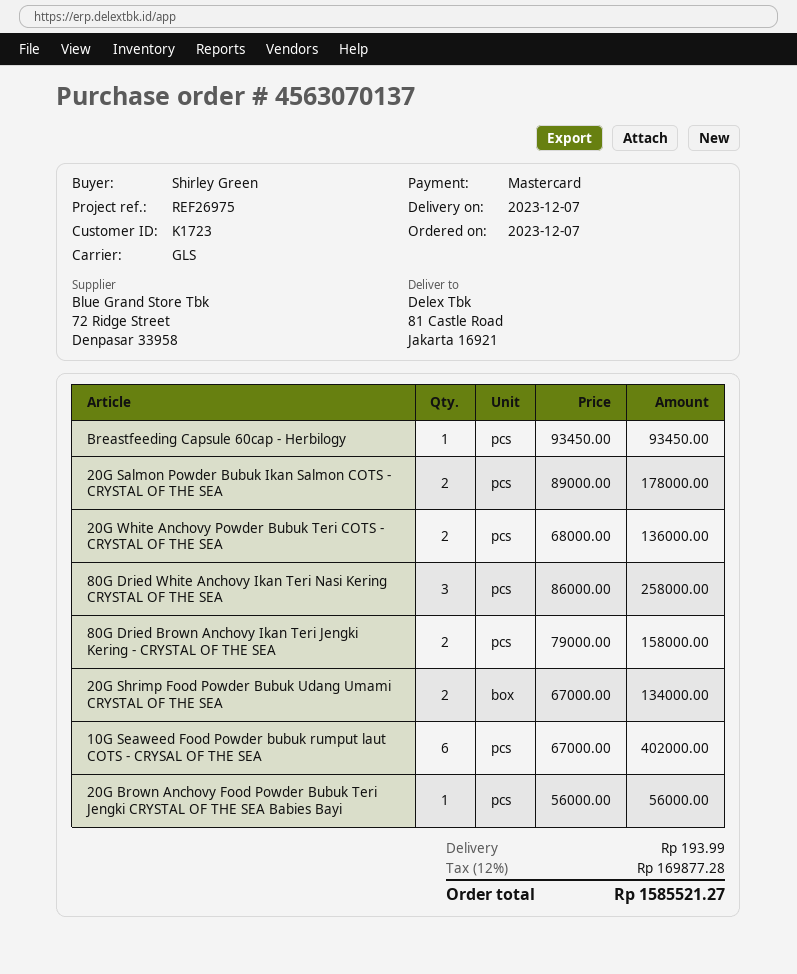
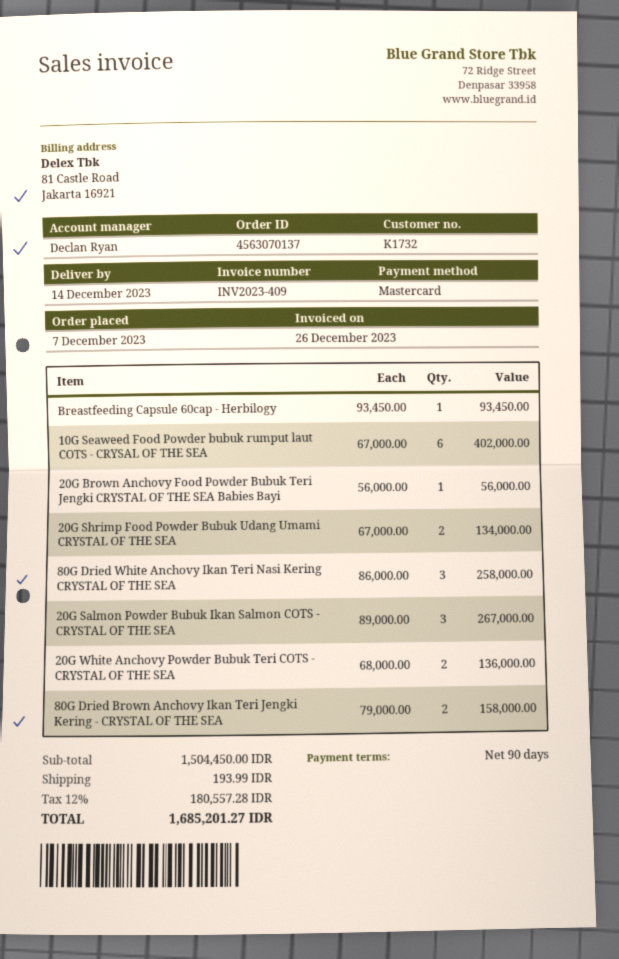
delivery date: 2023-12-07 -> 2023-12-14
customer number: K1723 -> K1732
20G Salmon Powder Bubuk Ikan Salmon COTS - CRYSTAL OF THE SEA: 2 x 89000.00 = 178000.00 -> 3 x 89000.00 = 267000.00
tax: 12% = 169877.28 -> 12% = 180557.28
total: 1585521.27 -> 1685201.27

